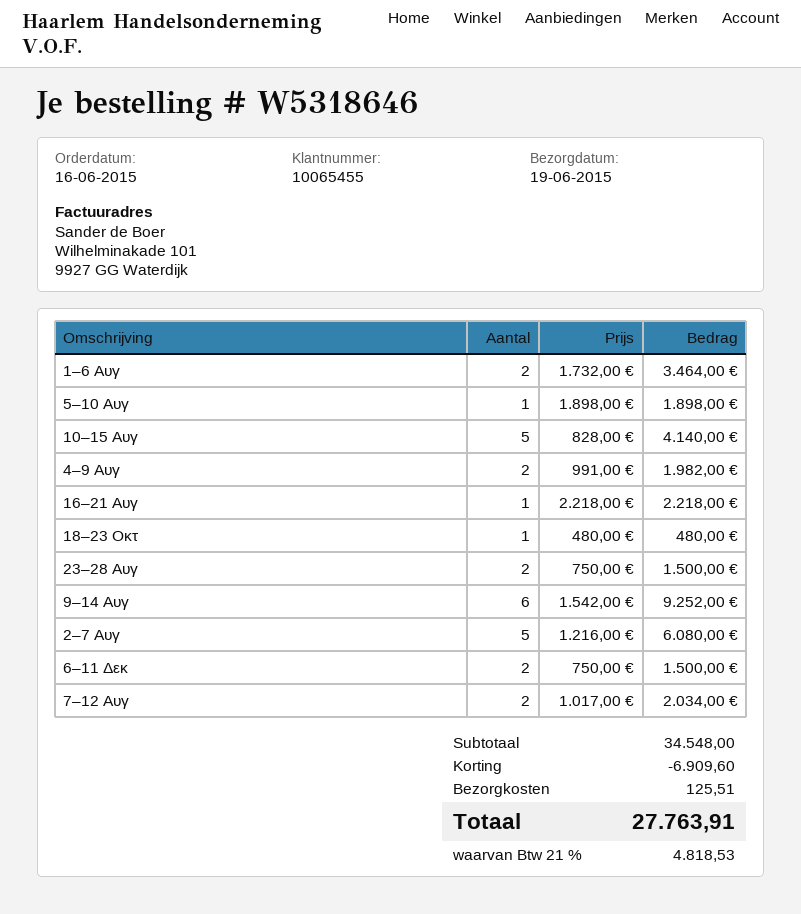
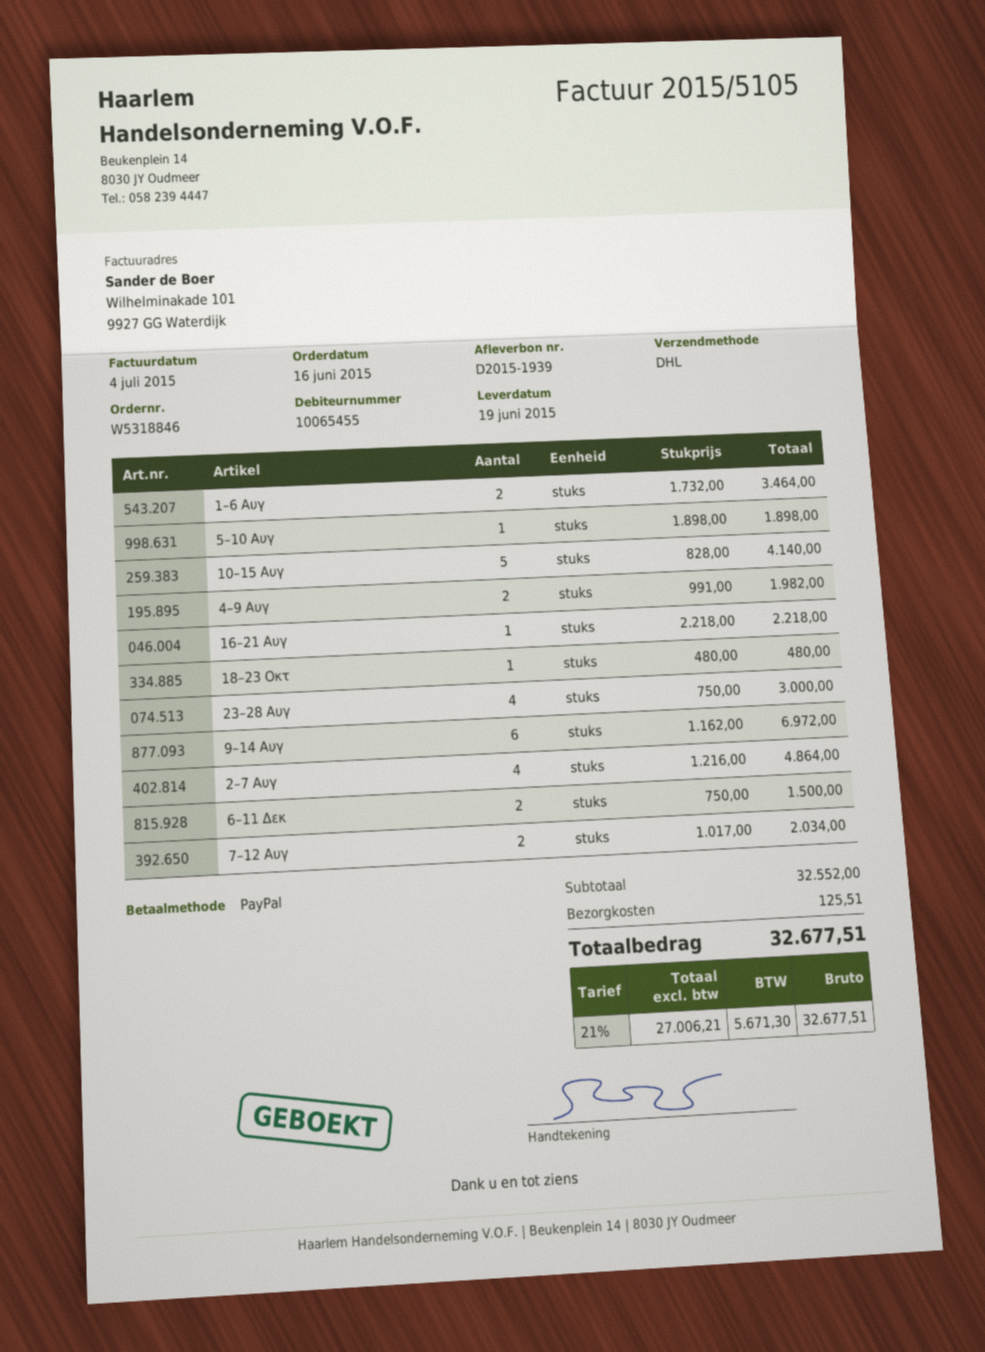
order number: W5318646 -> W5318846
23–28 Αυγ: 2 x 750.00 = 1500.00 -> 4 x 750.00 = 3000.00
9–14 Αυγ: 6 x 1542.00 = 9252.00 -> 6 x 1162.00 = 6972.00
2–7 Αυγ: 5 x 1216.00 = 6080.00 -> 4 x 1216.00 = 4864.00
subtotal: 34548.00 -> 32552.00
discount: 6909.60 -> none
tax: 21% = 4818.53 -> 21% = 5671.30
total: 27763.91 -> 32677.51

